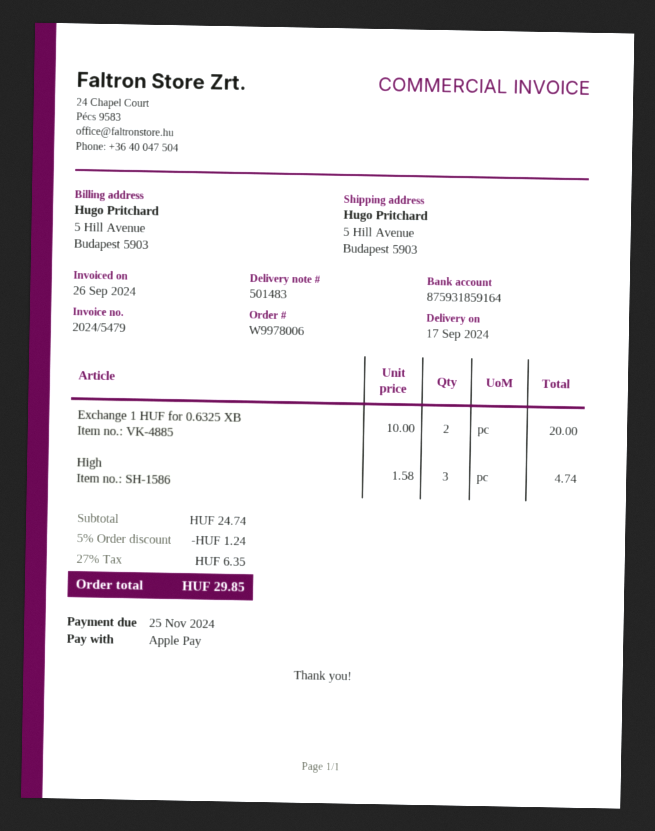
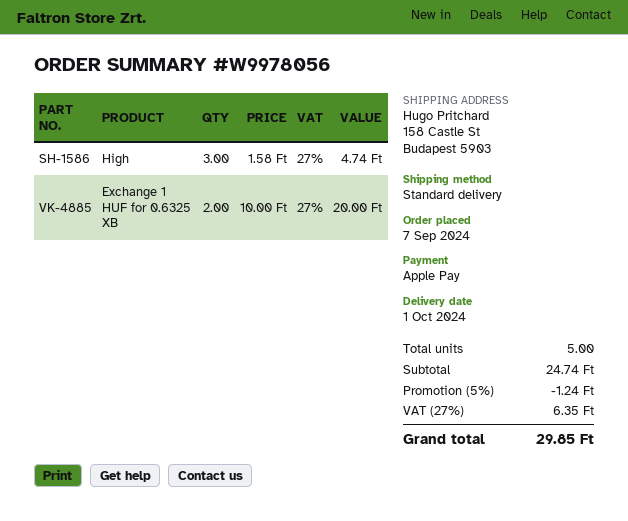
order number: W9978006 -> W9978056
delivery date: 2024-09-17 -> 2024-10-01
ship to: 5 Hill Avenue, Budapest 5903 -> 158 Castle St, Budapest 5903

